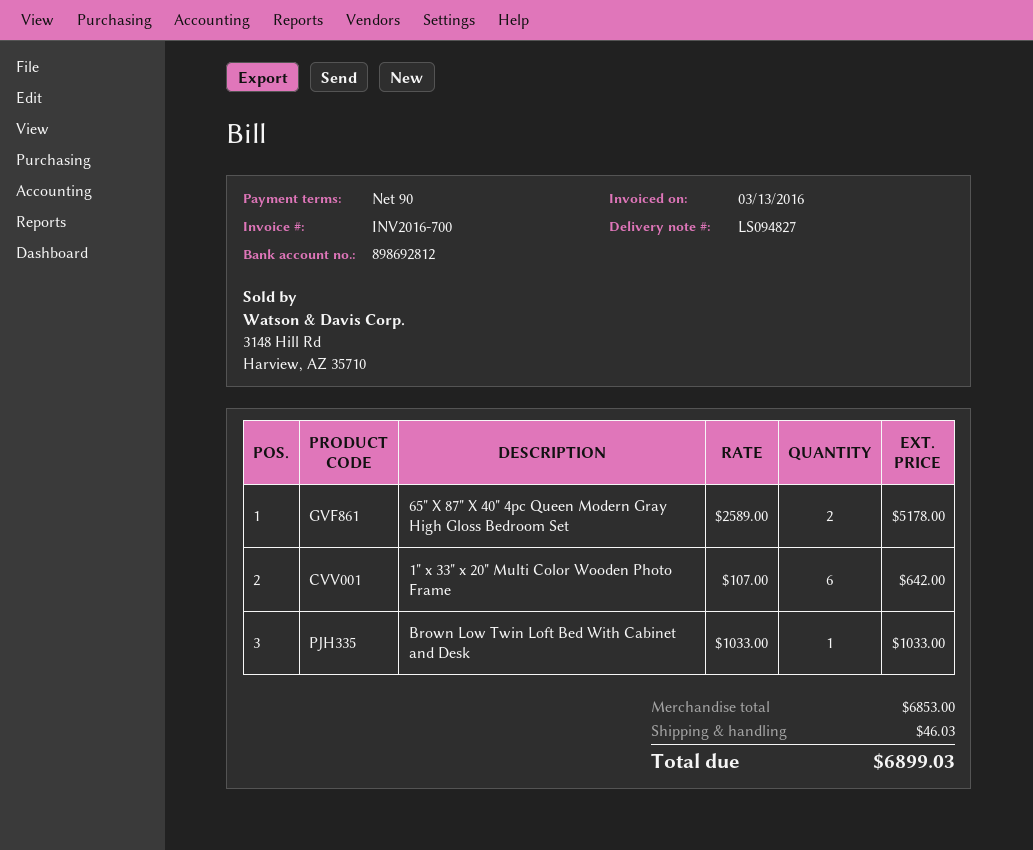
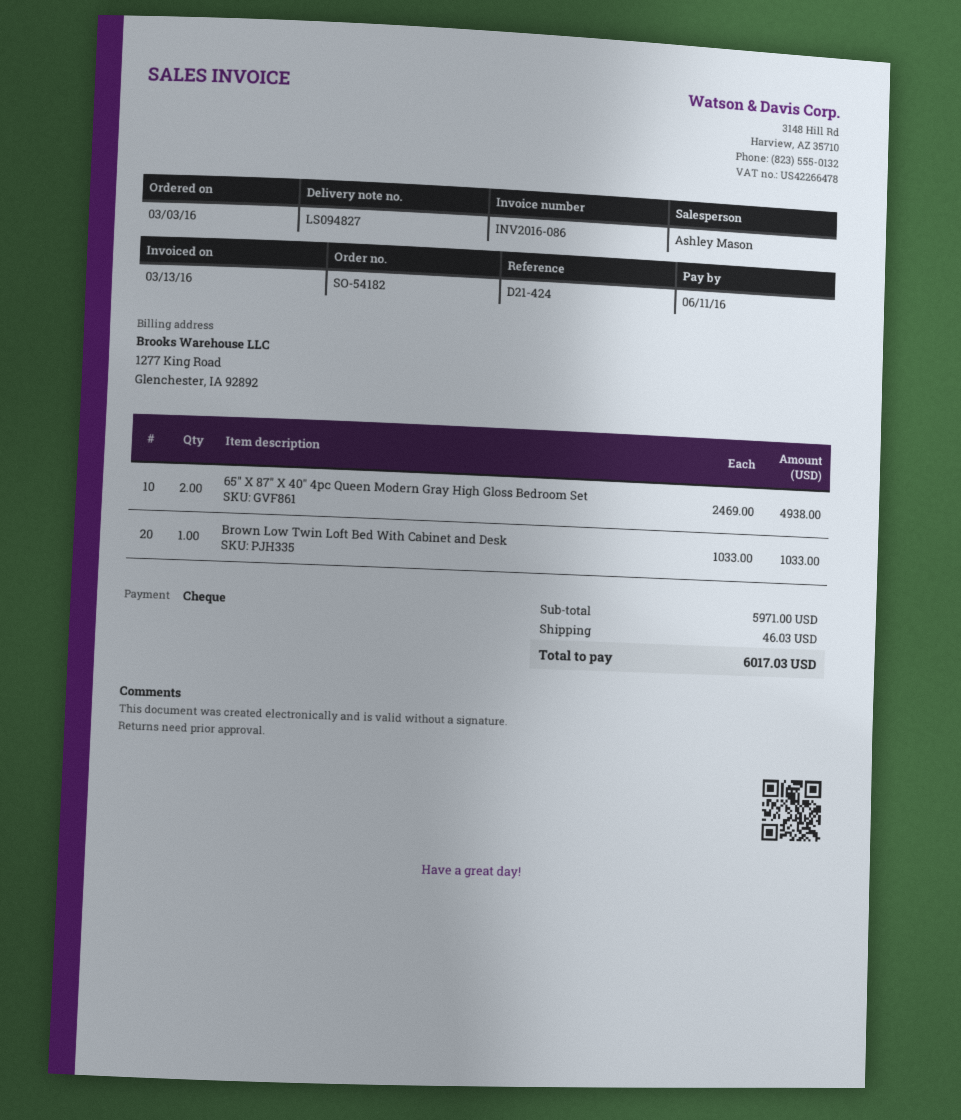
invoice number: INV2016-700 -> INV2016-086
65" X 87" X 40" 4pc Queen Modern Gray High Gloss Bedroom Set: 2 x 2589.00 = 5178.00 -> 2 x 2469.00 = 4938.00
1" x 33" x 20" Multi Color Wooden Photo Frame: 6 x 107.00 = 642.00 -> none
subtotal: 6853.00 -> 5971.00
total: 6899.03 -> 6017.03

